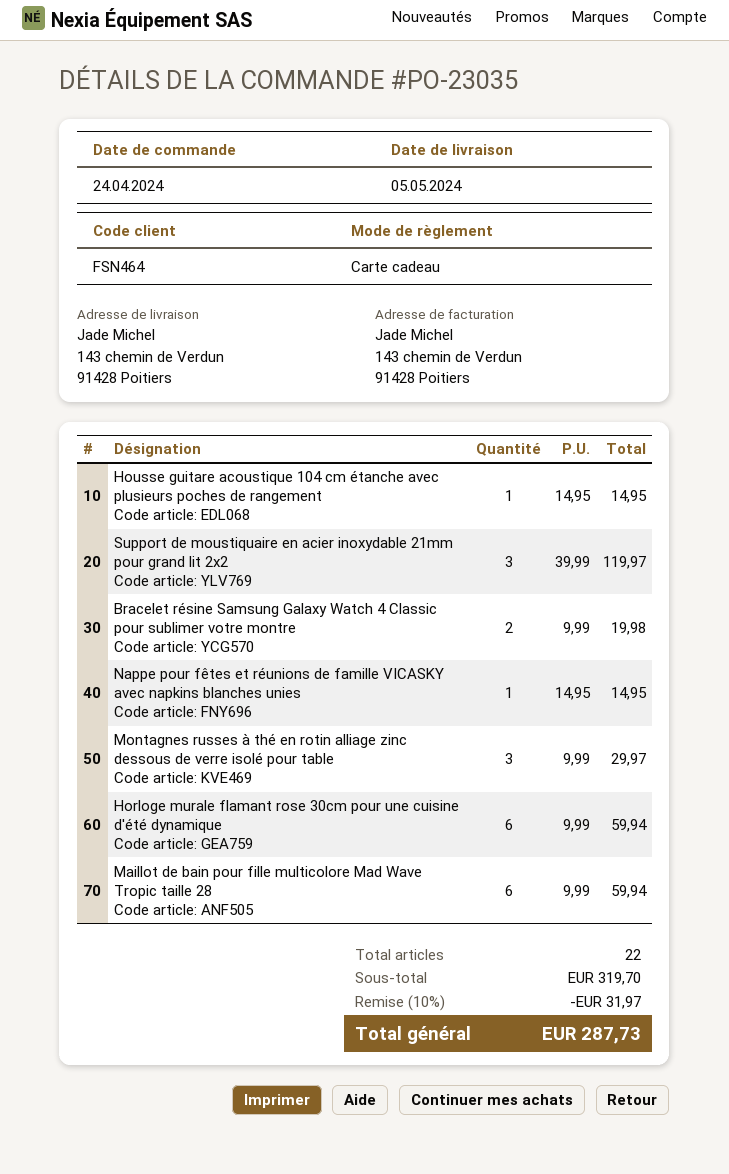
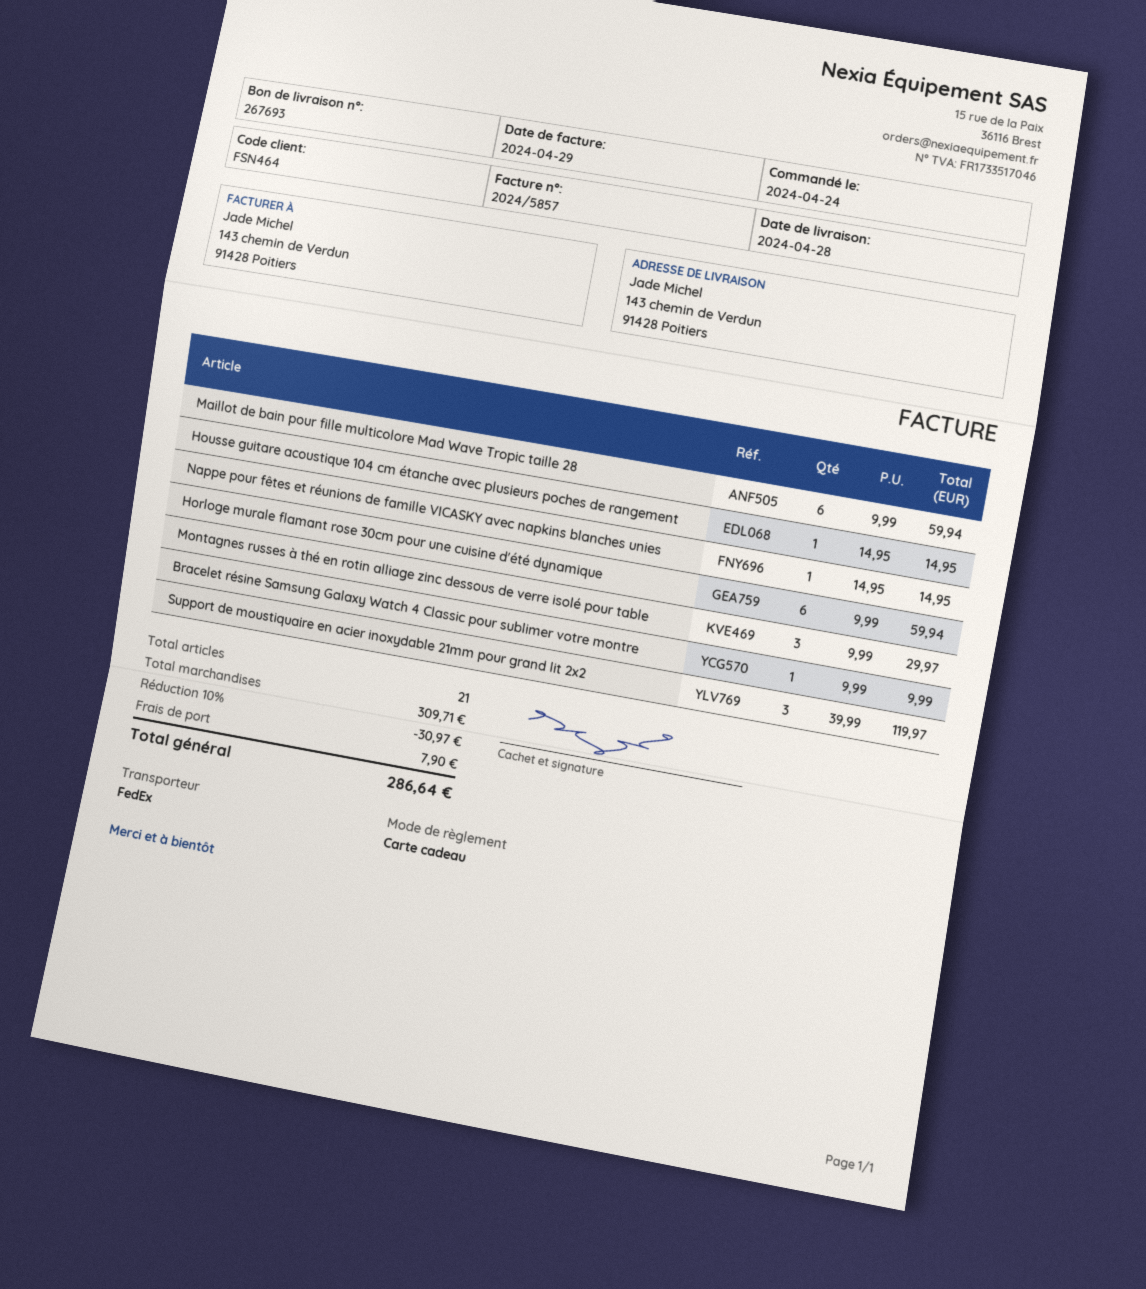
delivery date: 2024-05-05 -> 2024-04-28
Bracelet résine Samsung Galaxy Watch 4 Classic pour sublimer votre montre: 2 x 9.99 = 19.98 -> 1 x 9.99 = 9.99
total quantity: 22 -> 21
subtotal: 319.70 -> 309.71
discount: 10% = 31.97 -> 10% = 30.97
shipping: none -> 7.90
total: 287.73 -> 286.64

